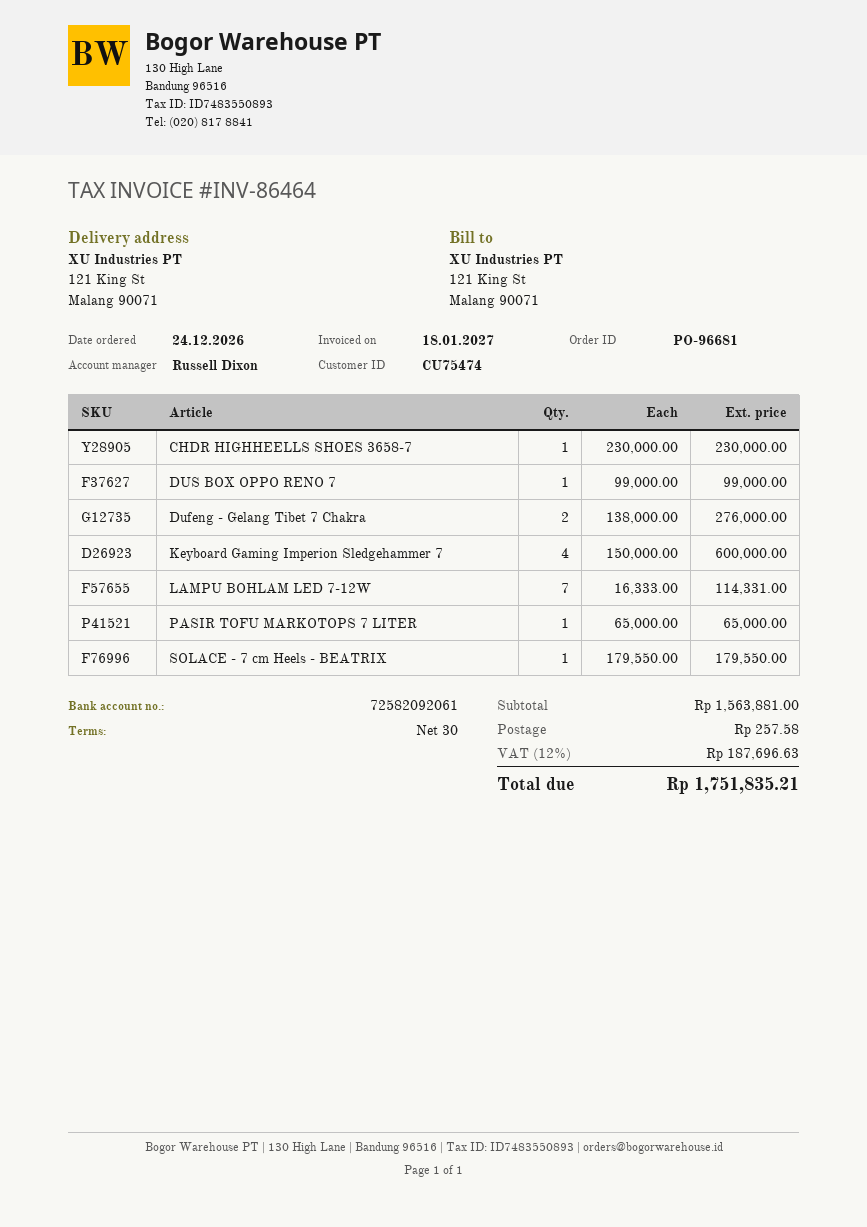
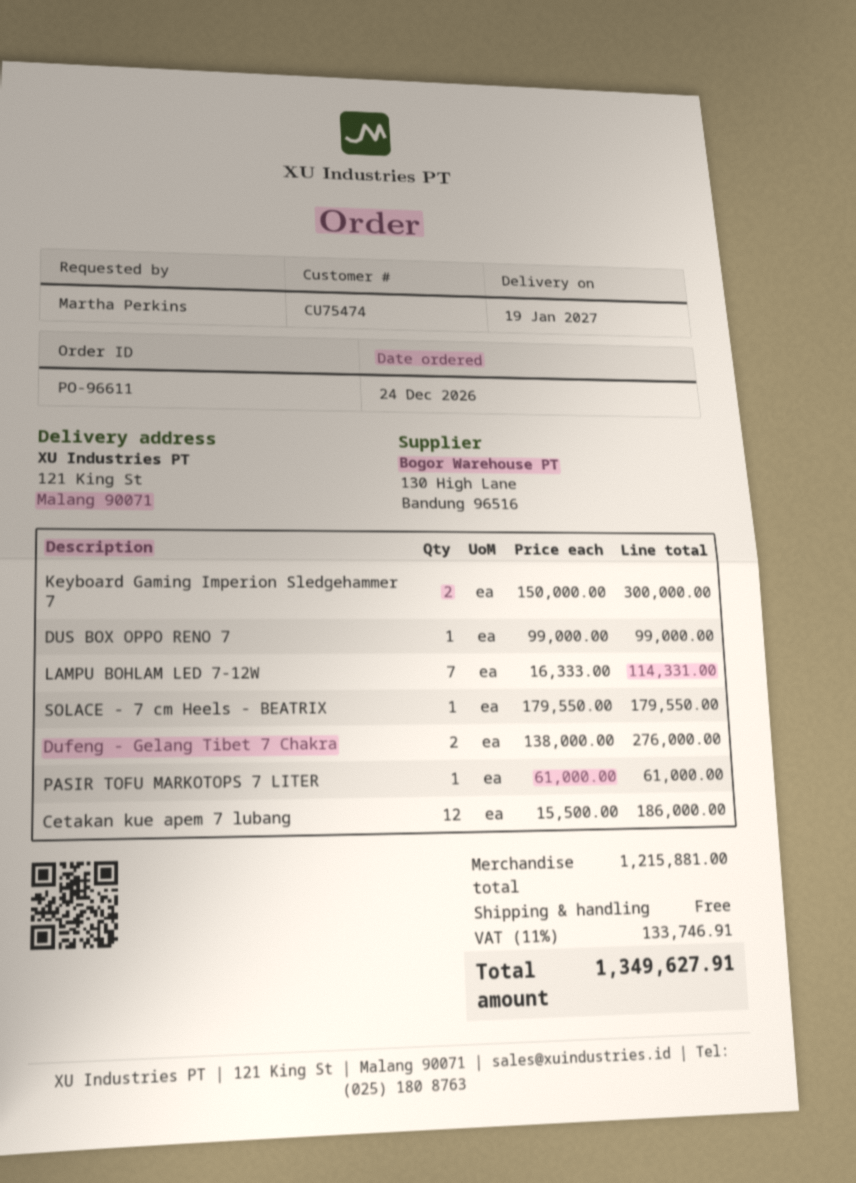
order number: PO-96681 -> PO-96611
CHDR HIGHHEELLS SHOES 3658-7: 1 x 230000.00 = 230000.00 -> none
Keyboard Gaming Imperion Sledgehammer 7: 4 x 150000.00 = 600000.00 -> 2 x 150000.00 = 300000.00
PASIR TOFU MARKOTOPS 7 LITER: 1 x 65000.00 = 65000.00 -> 1 x 61000.00 = 61000.00
Cetakan kue apem 7 lubang: none -> 12 x 15500.00 = 186000.00
subtotal: 1563881.00 -> 1215881.00
shipping: 257.58 -> 0.00
tax: 12% = 187696.63 -> 11% = 133746.91
total: 1751835.21 -> 1349627.91

